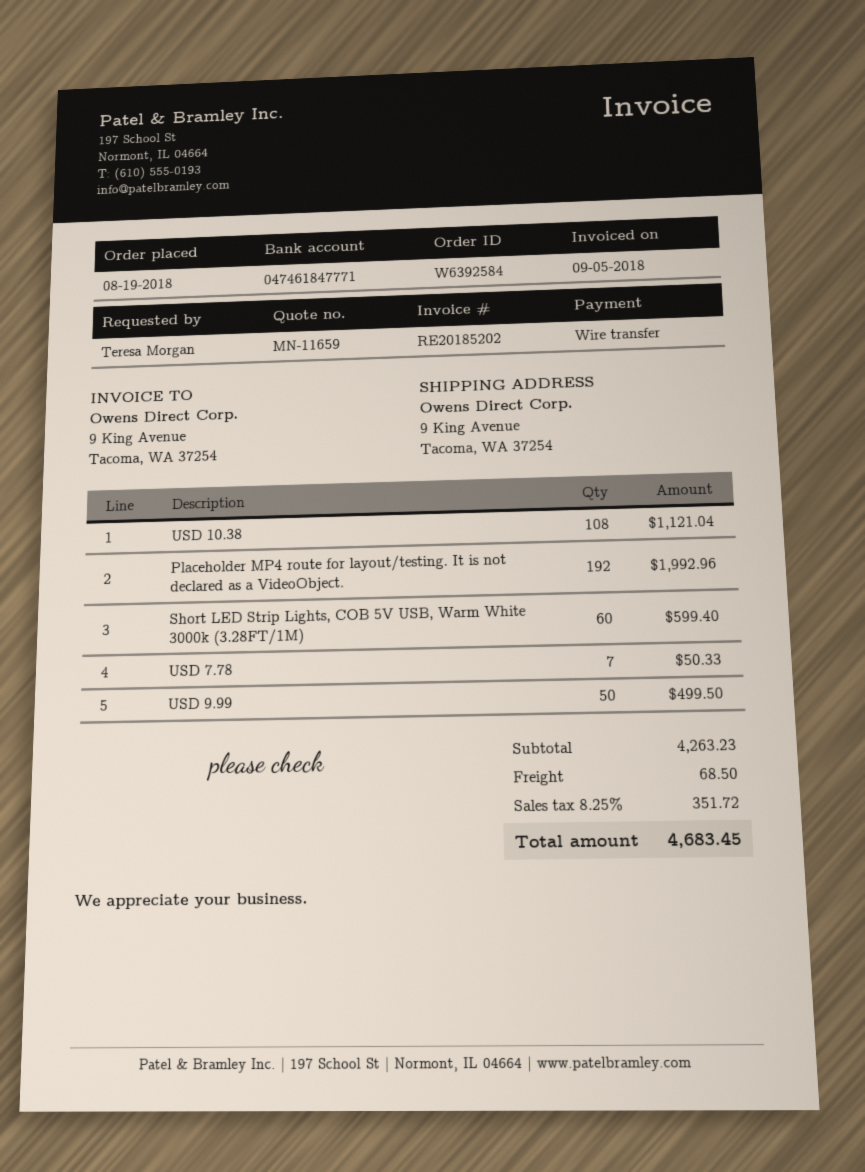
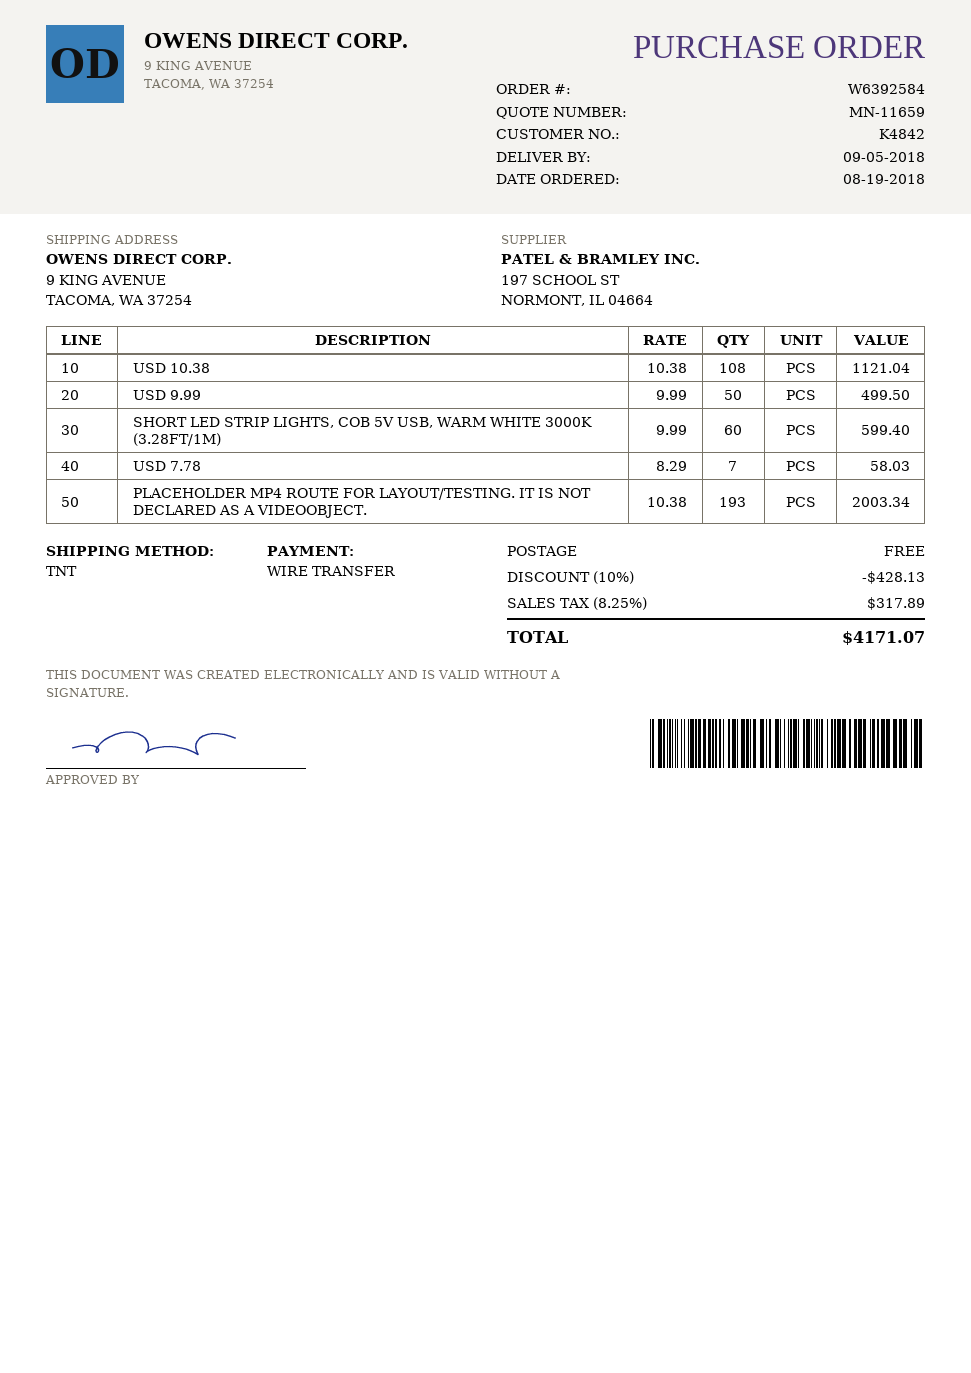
Placeholder MP4 route for layout/testing. It is not declared as a VideoObject.: 192 for 1992.96 -> 193 for 2003.34
USD 7.78: 7 for 50.33 -> 7 for 58.03
discount: none -> 10% = 428.13
shipping: 68.50 -> 0.00
tax: 8.25% = 351.72 -> 8.25% = 317.89
total: 4683.45 -> 4171.07

